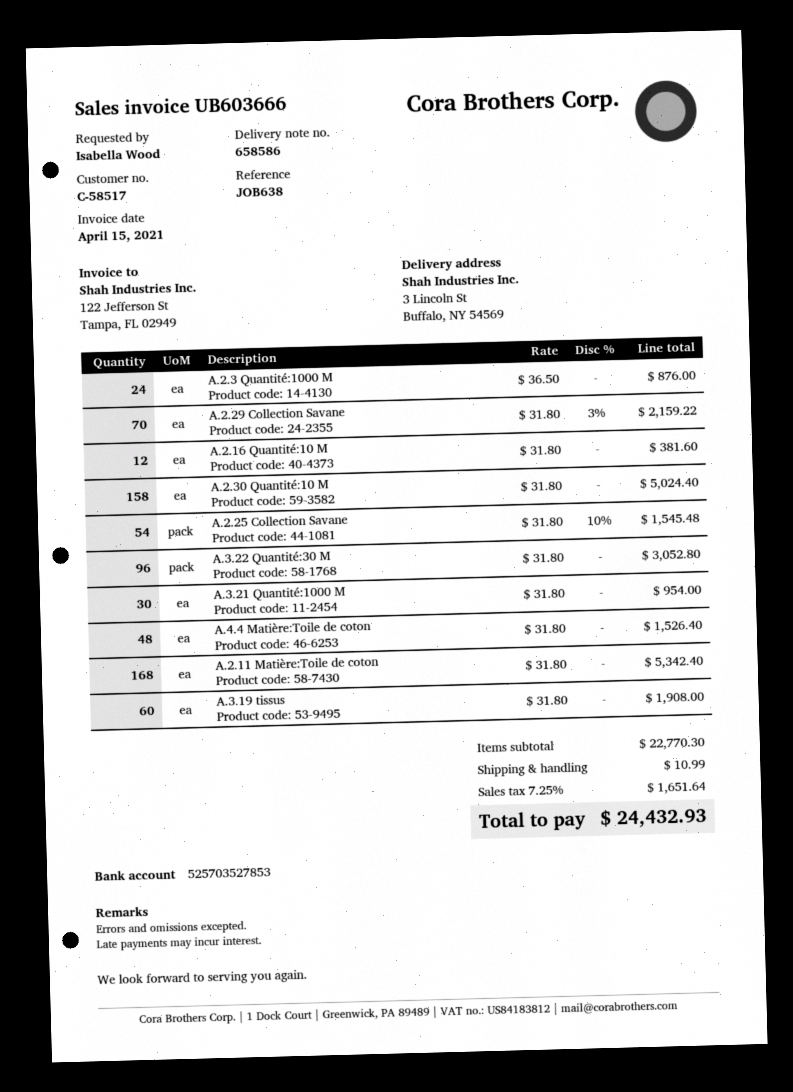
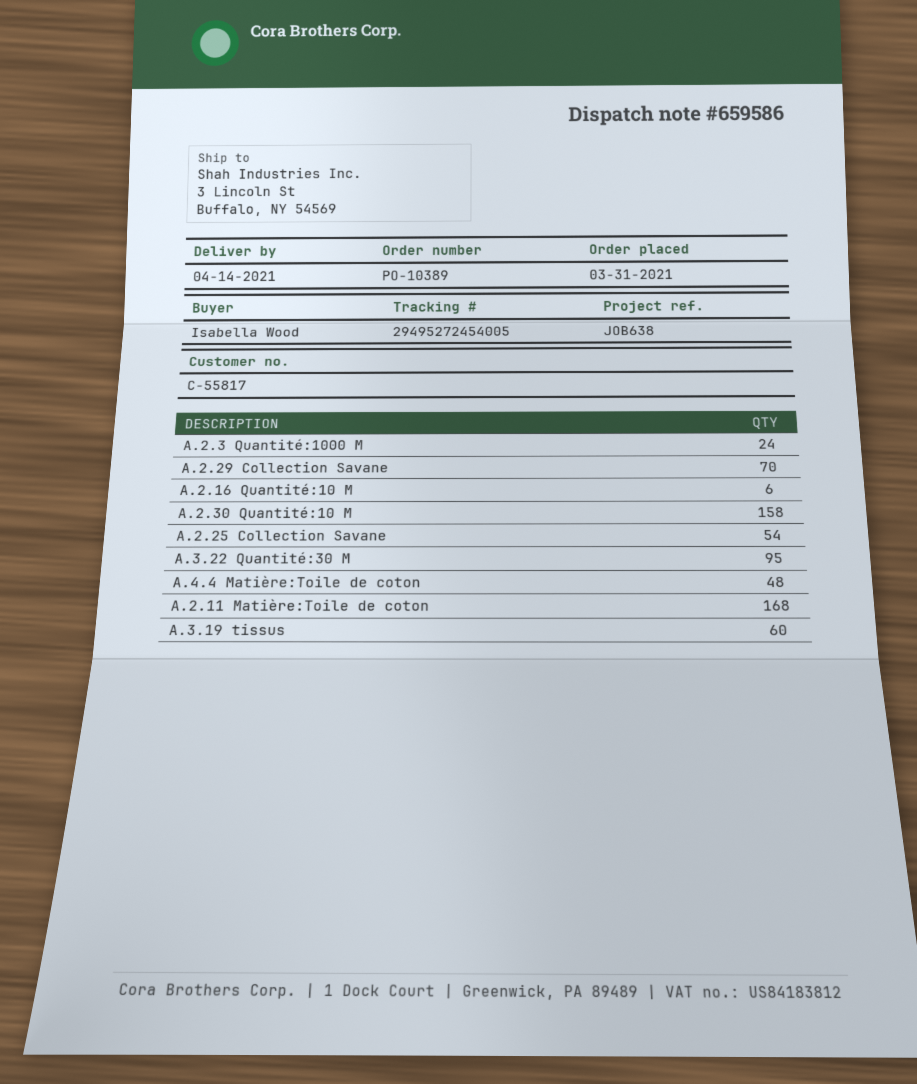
delivery note number: 658586 -> 659586
customer number: C-58517 -> C-55817
A.2.16 Quantité:10 M: 12 -> 6
A.3.22 Quantité:30 M: 96 -> 95
A.3.21 Quantité:1000 M: 30 -> none

